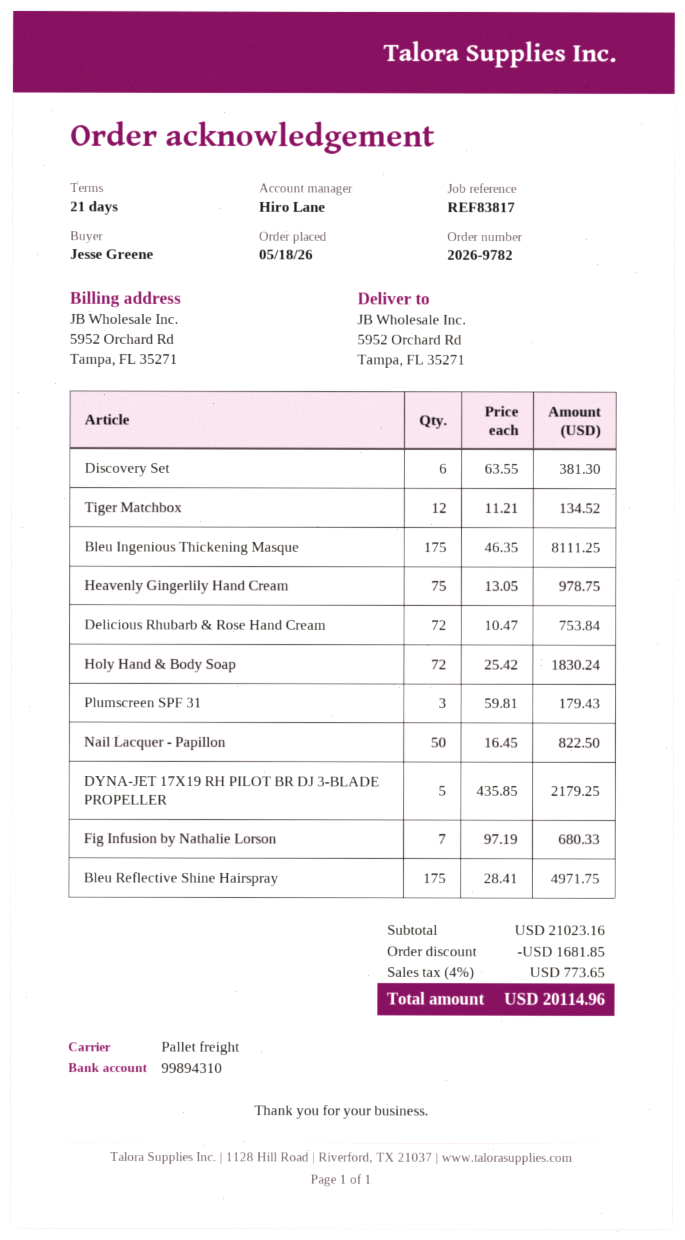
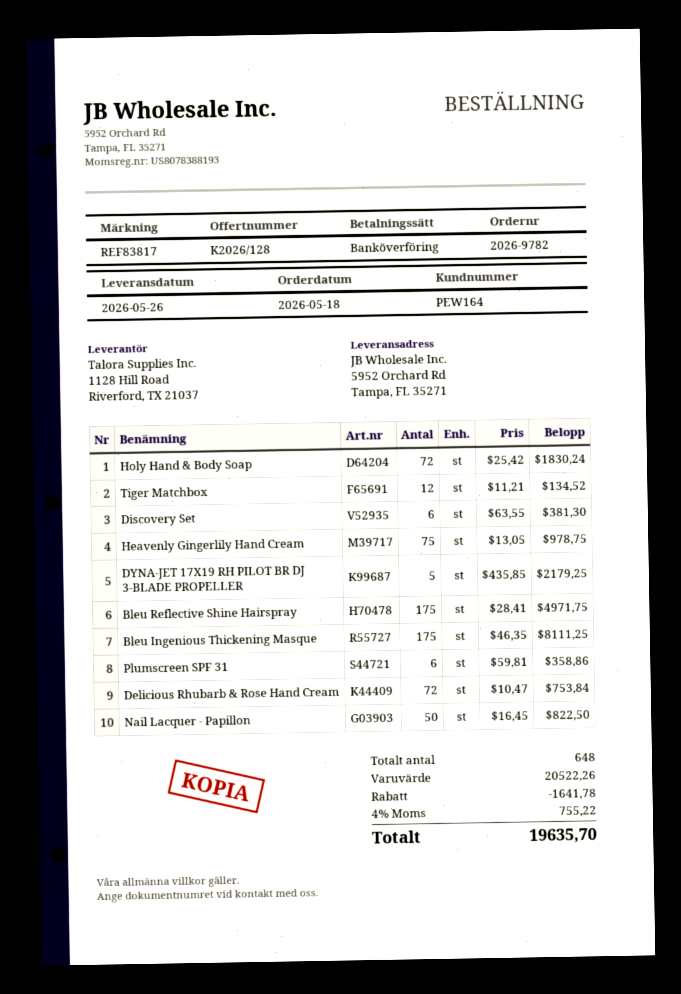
Plumscreen SPF 31: 3 x 59.81 = 179.43 -> 6 x 59.81 = 358.86
Fig Infusion by Nathalie Lorson: 7 x 97.19 = 680.33 -> none
subtotal: 21023.16 -> 20522.26
discount: 1681.85 -> 1641.78
tax: 4% = 773.65 -> 4% = 755.22
total: 20114.96 -> 19635.70

